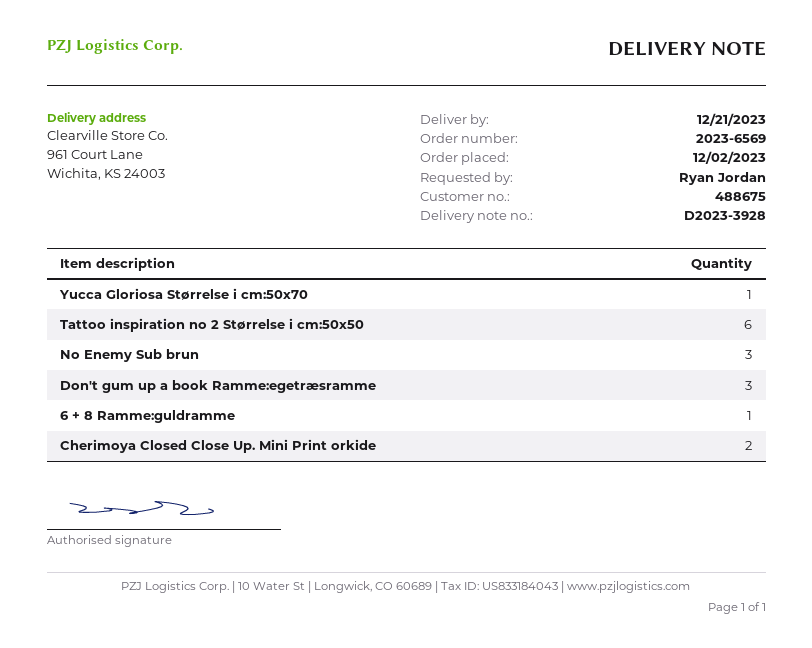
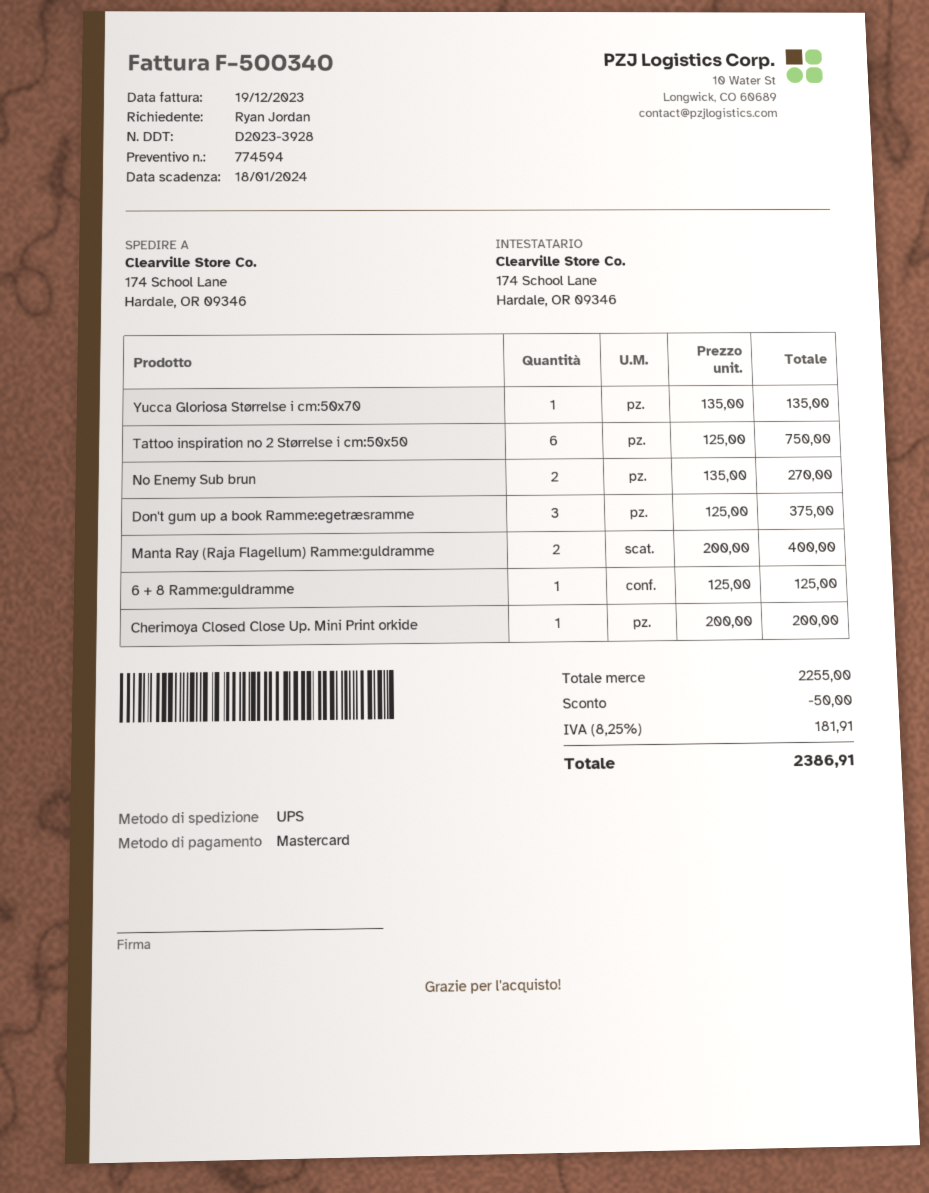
ship to: 961 Court Lane, Wichita, KS 24003 -> 174 School Lane, Hardale, OR 09346
No Enemy Sub brun: 3 -> 2
Cherimoya Closed Close Up. Mini Print orkide: 2 -> 1
Manta Ray (Raja Flagellum) Ramme:guldramme: none -> 2

